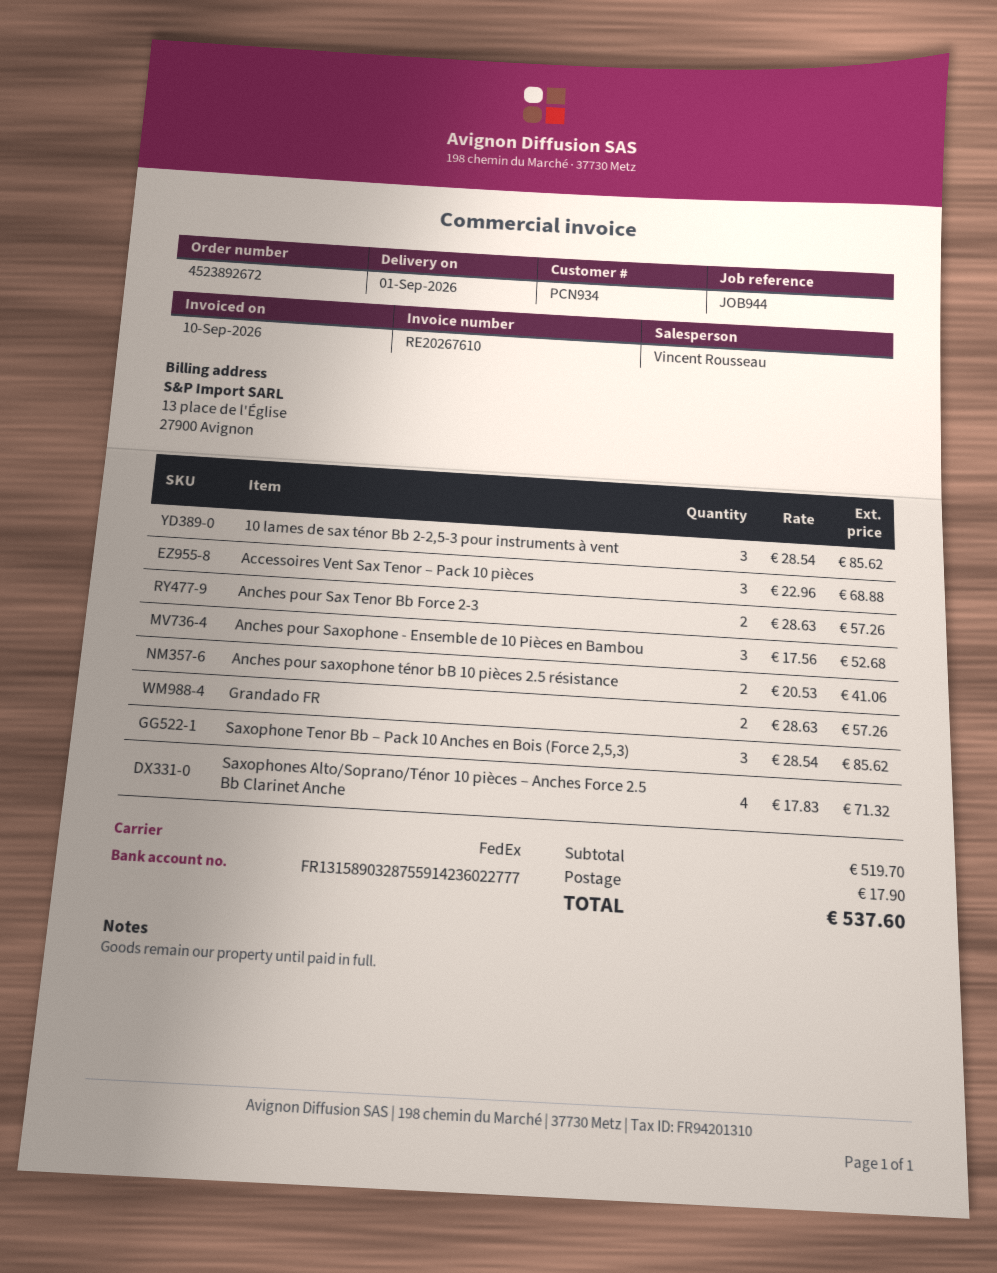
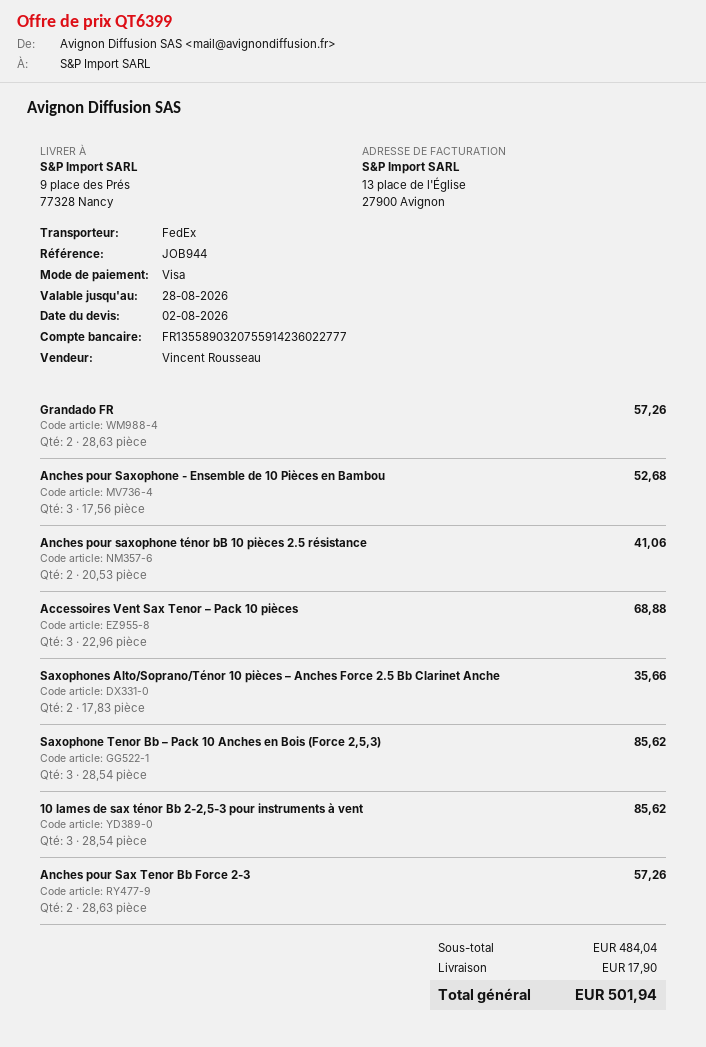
bank account: FR1315890328755914236022777 -> FR1355890320755914236022777
Saxophones Alto/Soprano/Ténor 10 pièces – Anches Force 2.5 Bb Clarinet Anche: 4 x 17.83 = 71.32 -> 2 x 17.83 = 35.66
subtotal: 519.70 -> 484.04
total: 537.60 -> 501.94

